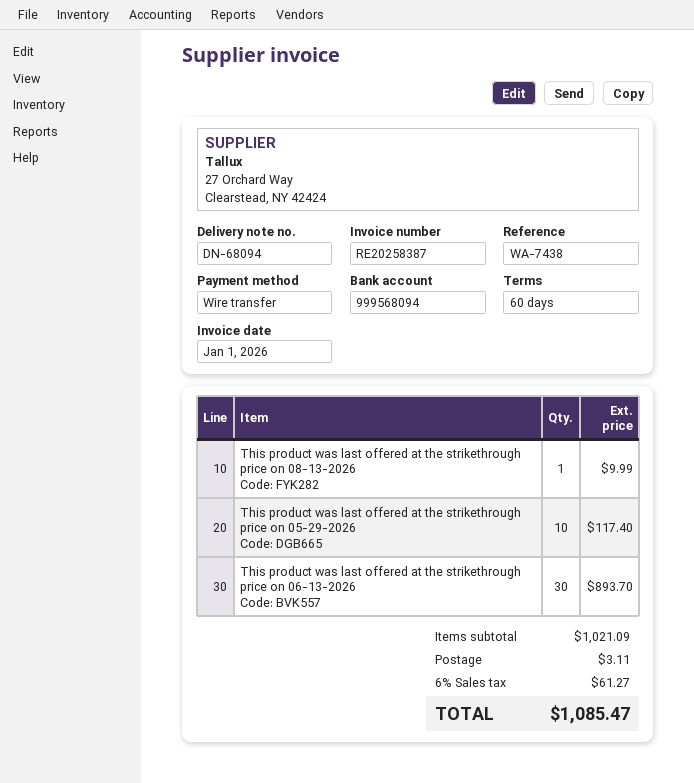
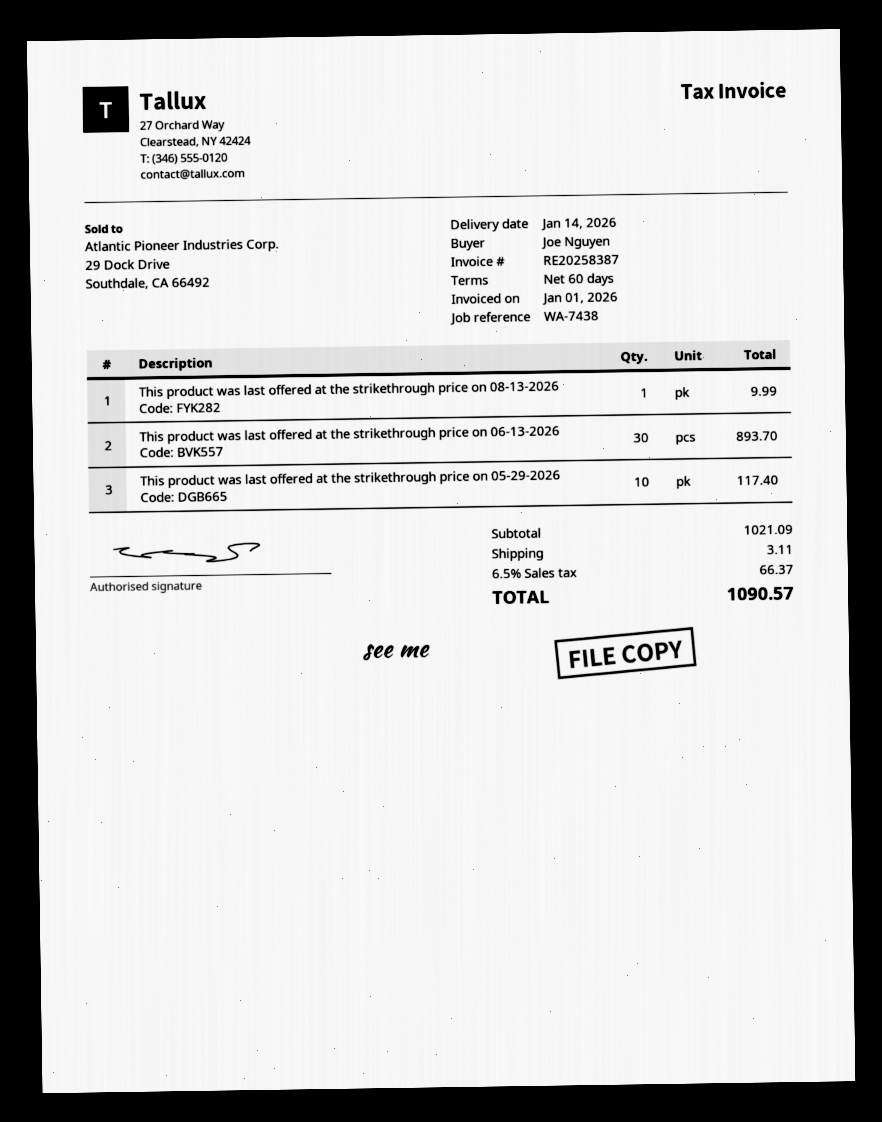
tax: 6% = 61.27 -> 6.5% = 66.37
total: 1085.47 -> 1090.57

